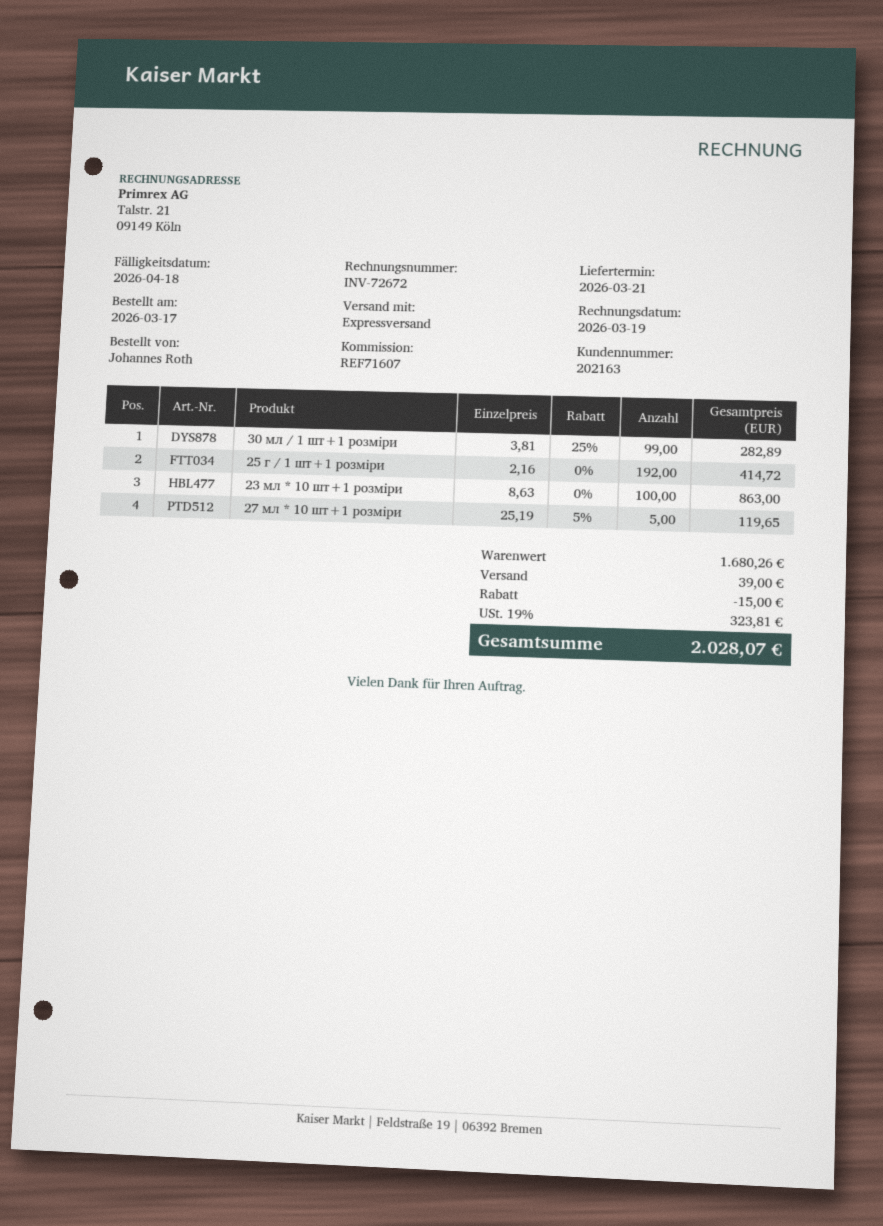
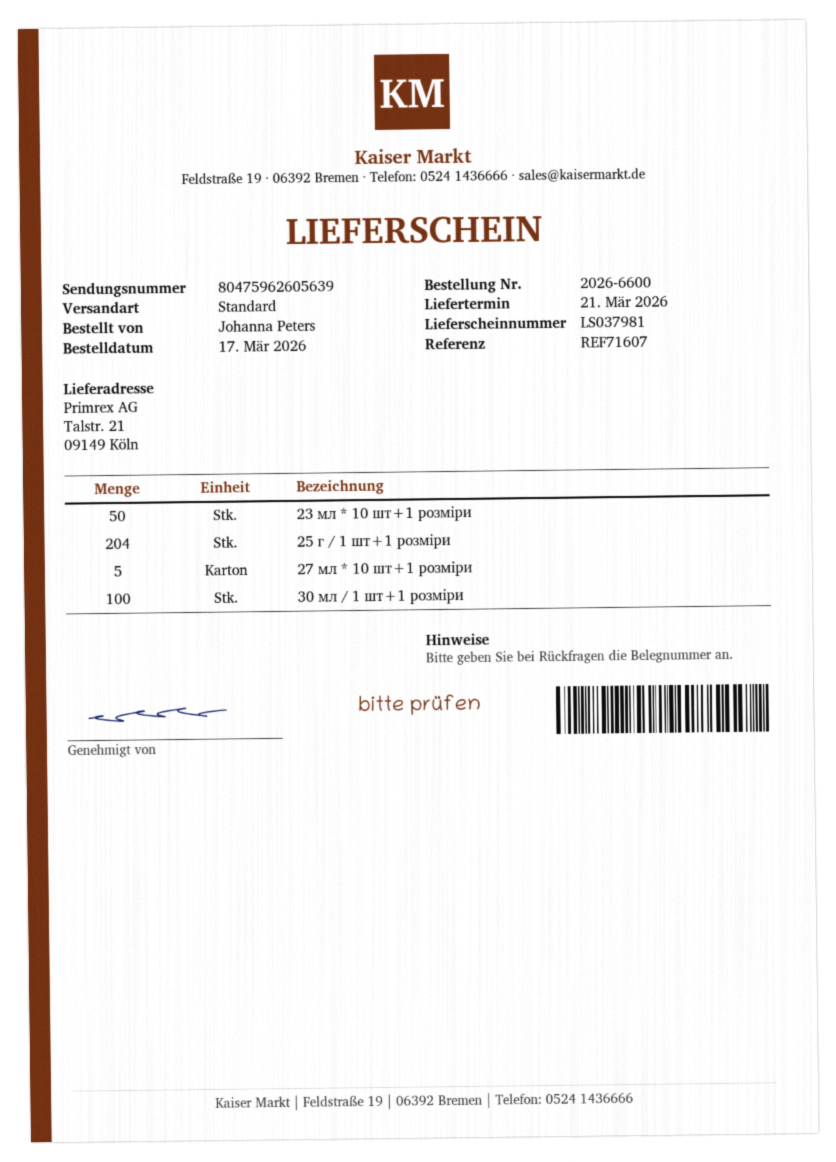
ordered by: Johannes Roth -> Johanna Peters
shipping method: express -> standard
30 мл / 1 шт+1 розміри: 99 -> 100
25 г / 1 шт+1 розміри: 192 -> 204
23 мл * 10 шт+1 розміри: 100 -> 50

